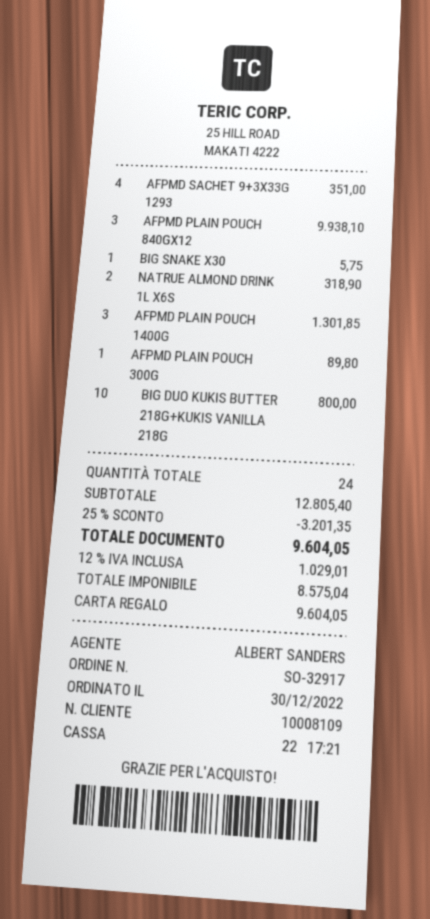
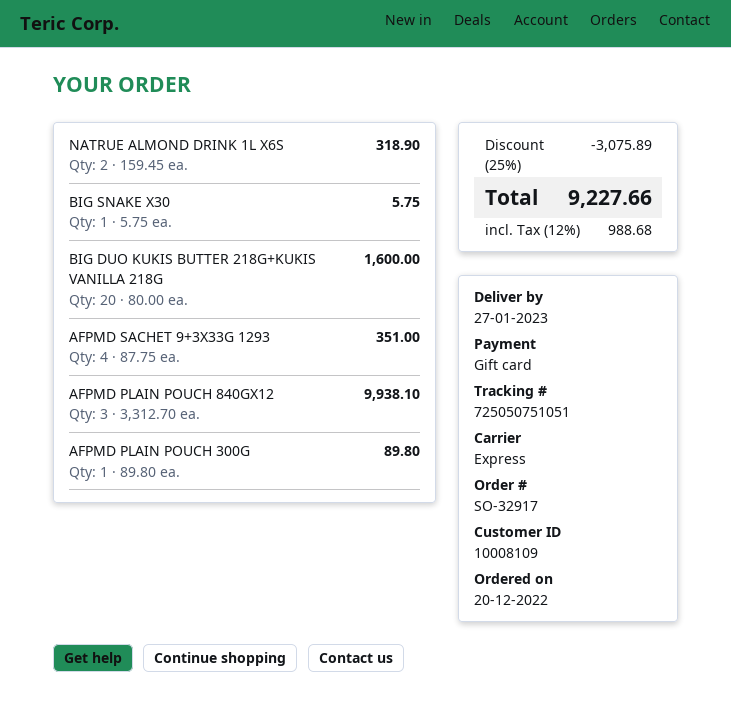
order date: 2022-12-30 -> 2022-12-20
AFPMD PLAIN POUCH 1400G: 3 for 1301.85 -> none
BIG DUO KUKIS BUTTER 218G+KUKIS VANILLA 218G: 10 for 800.00 -> 20 for 1600.00
discount: 25% = 3201.35 -> 25% = 3075.89
tax: 12% = 1029.01 -> 12% = 988.68
total: 9604.05 -> 9227.66

